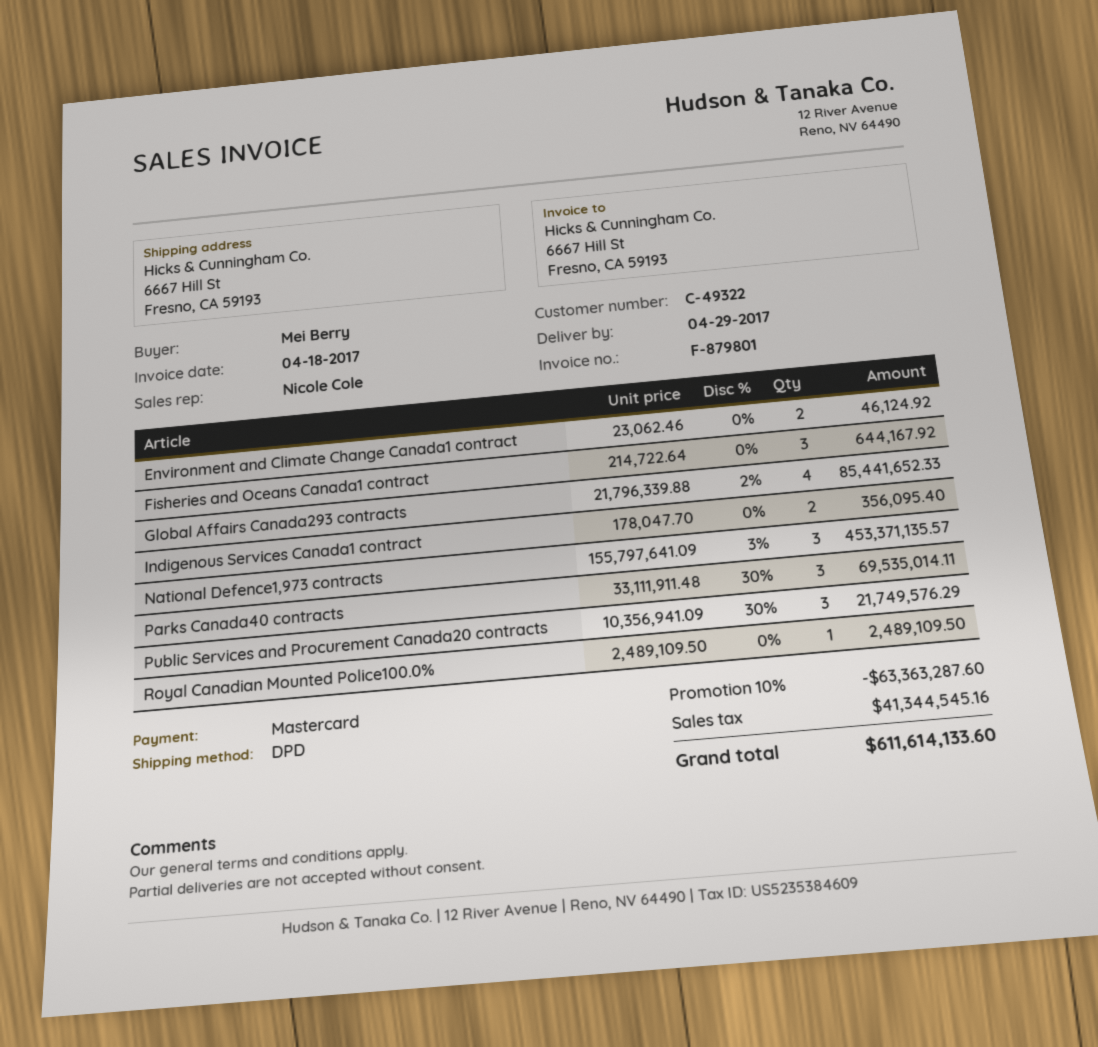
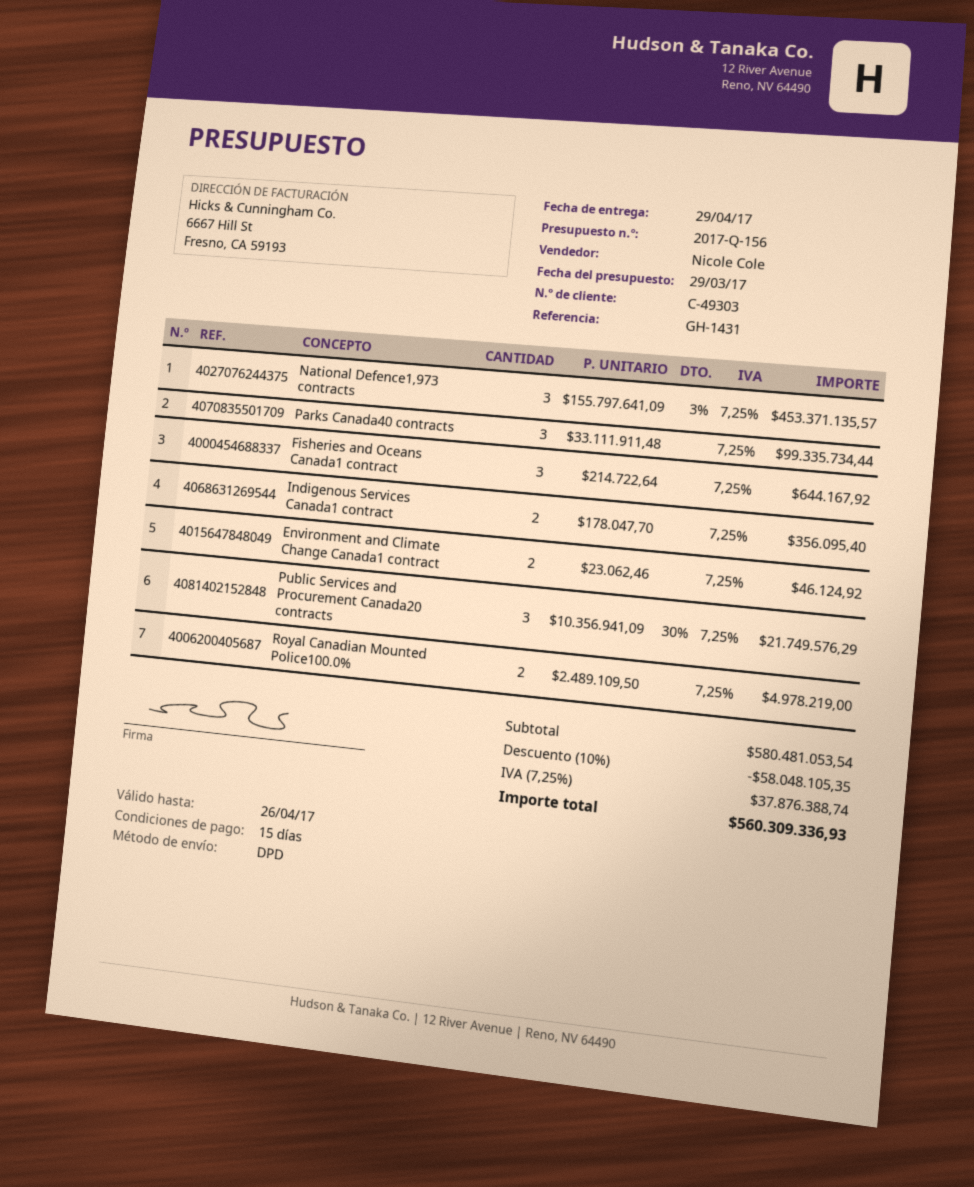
customer number: C-49322 -> C-49303
Global Affairs Canada293 contracts: 4 x 21796339.88 - 2% = 85441652.33 -> none
Parks Canada40 contracts: 3 x 33111911.48 - 30% = 69535014.11 -> 3 x 33111911.48 = 99335734.44
Royal Canadian Mounted Police100.0%: 1 x 2489109.50 = 2489109.50 -> 2 x 2489109.50 = 4978219.00
discount: 10% = 63363287.60 -> 10% = 58048105.35
tax: 41344545.16 -> 37876388.74
total: 611614133.60 -> 560309336.93

